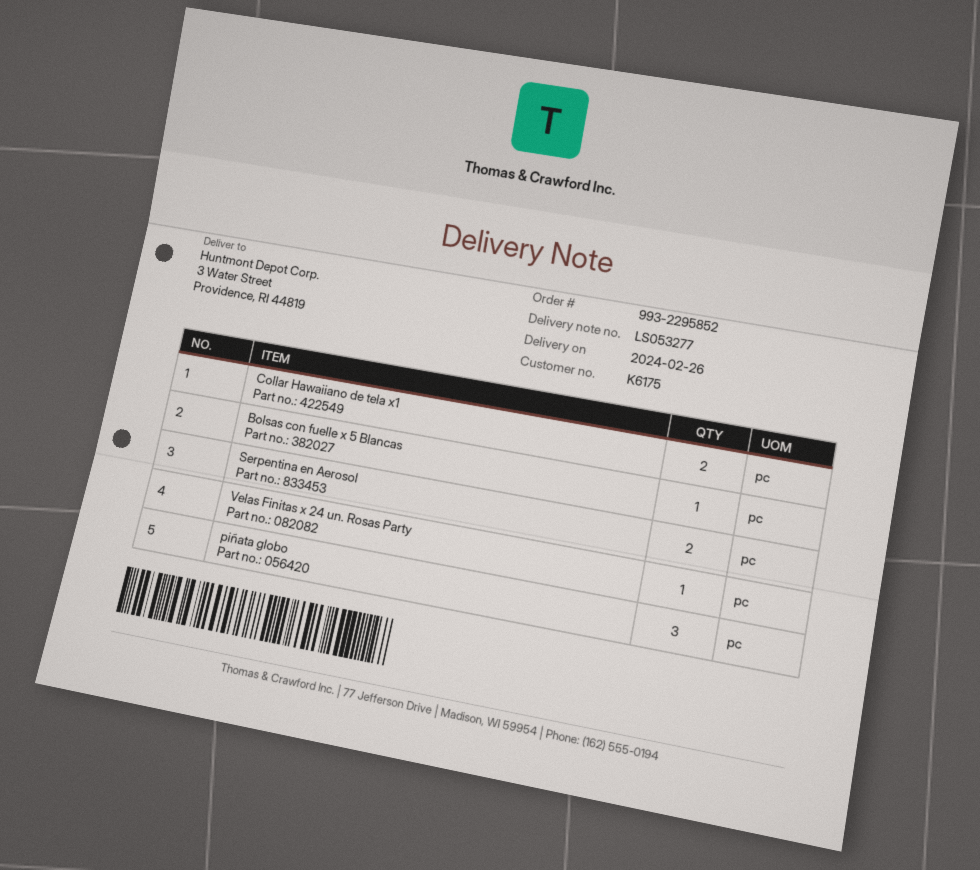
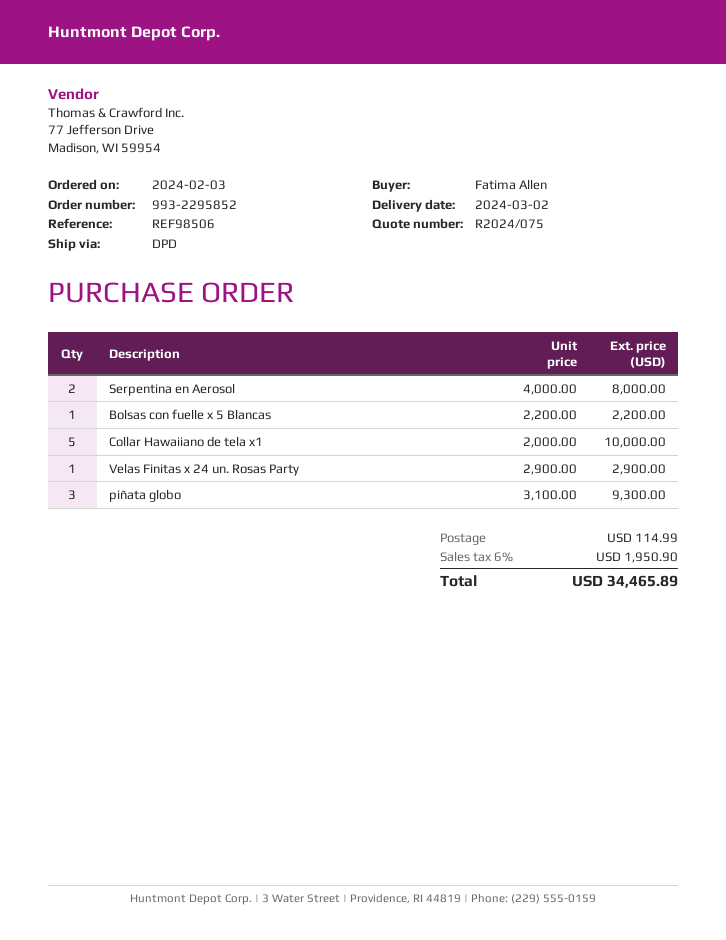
delivery date: 2024-02-26 -> 2024-03-02
Collar Hawaiiano de tela x1: 2 -> 5

